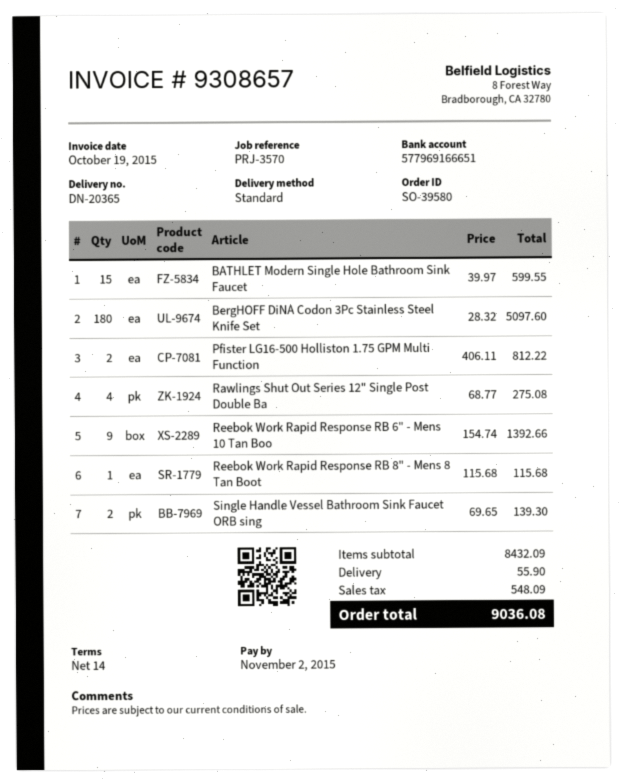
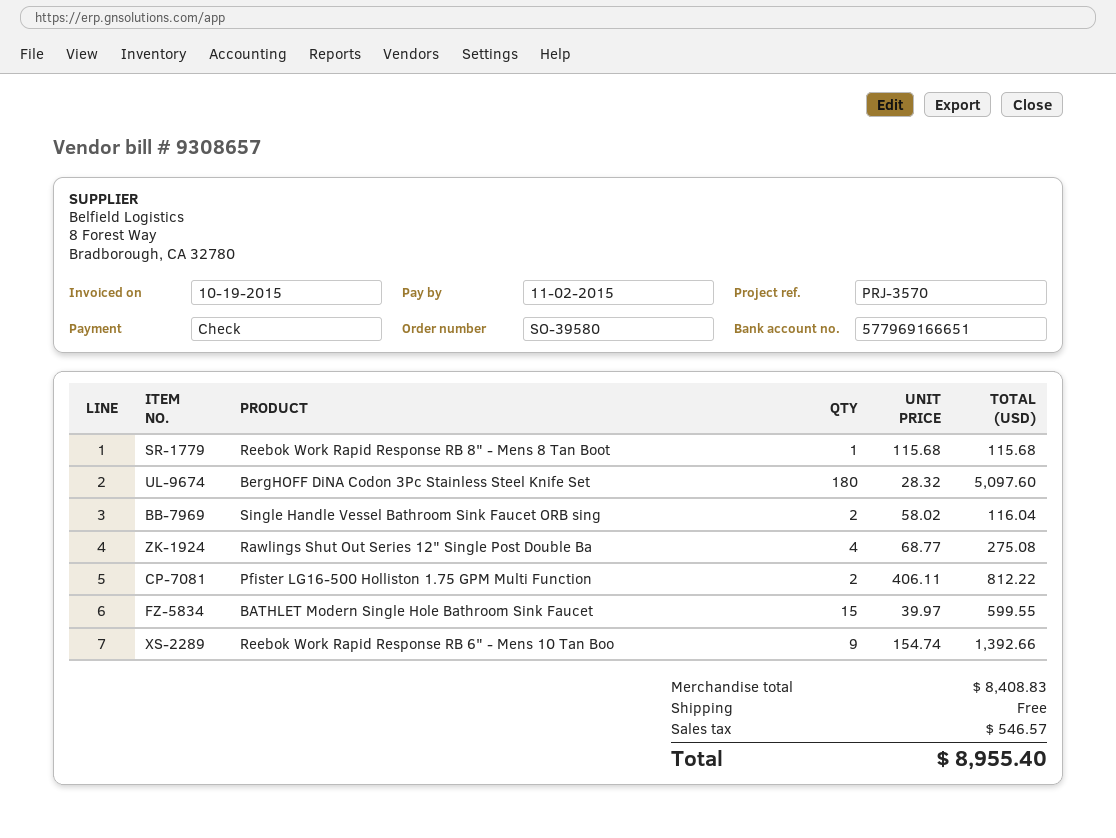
Single Handle Vessel Bathroom Sink Faucet ORB sing: 2 x 69.65 = 139.30 -> 2 x 58.02 = 116.04
subtotal: 8432.09 -> 8408.83
shipping: 55.90 -> 0.00
tax: 548.09 -> 546.57
total: 9036.08 -> 8955.40

